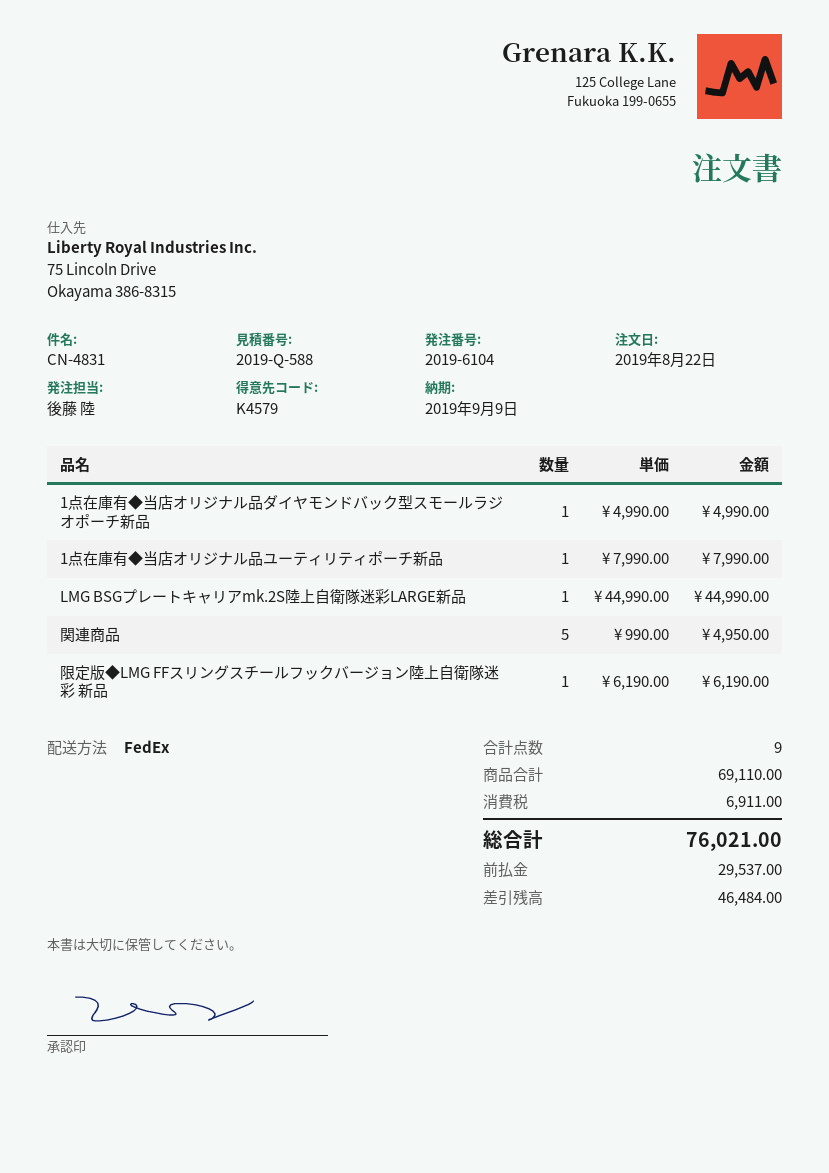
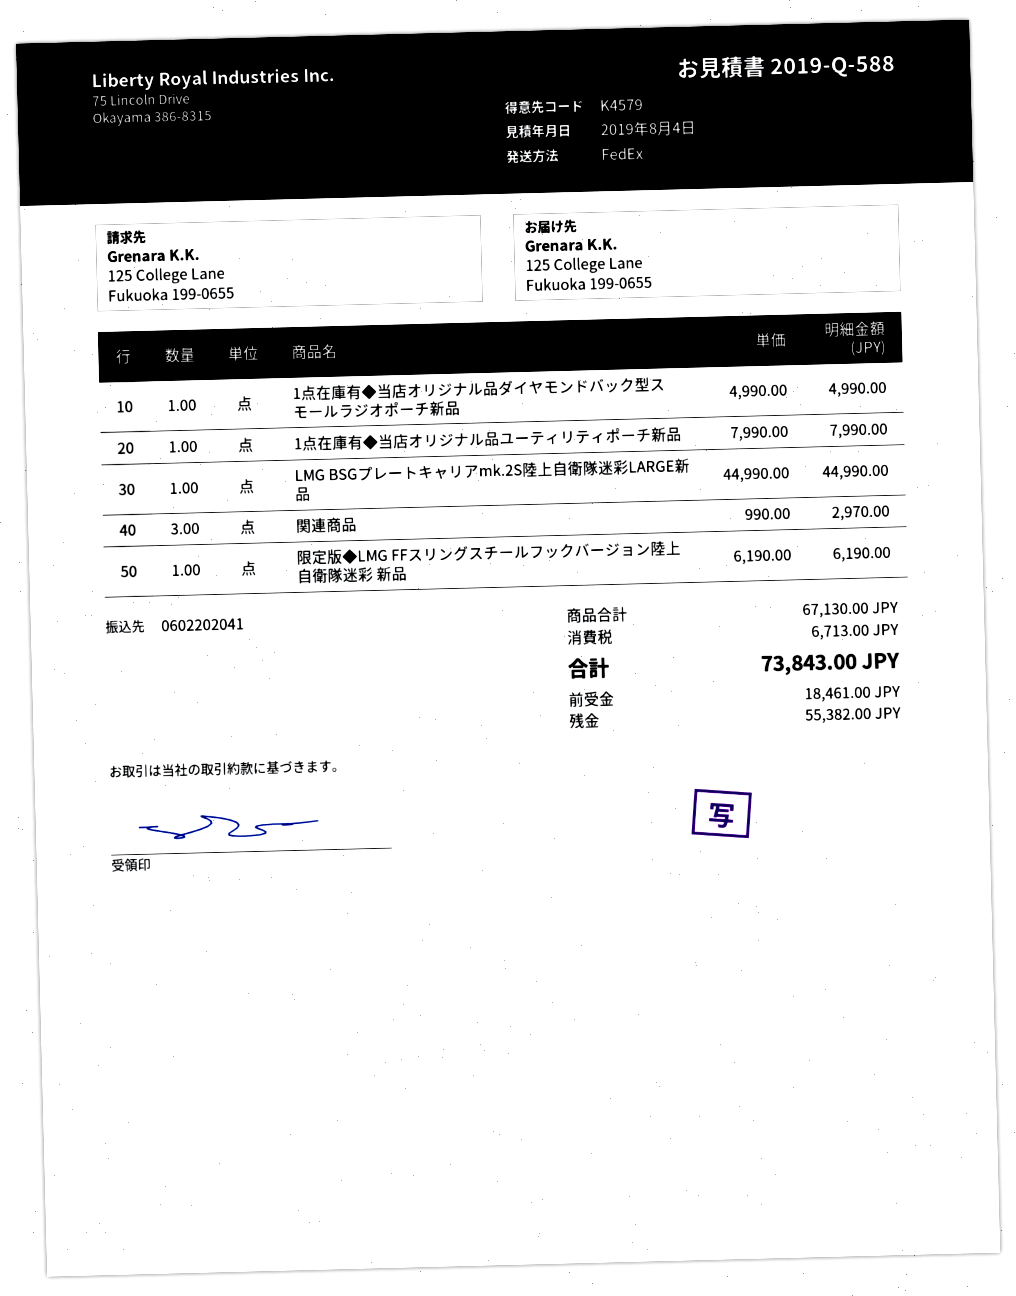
関連商品: 5 x 990.00 = 4950.00 -> 3 x 990.00 = 2970.00
subtotal: 69110.00 -> 67130.00
tax: 6911.00 -> 6713.00
total: 76021.00 -> 73843.00
deposit: 29537.00 -> 18461.00
balance: 46484.00 -> 55382.00

